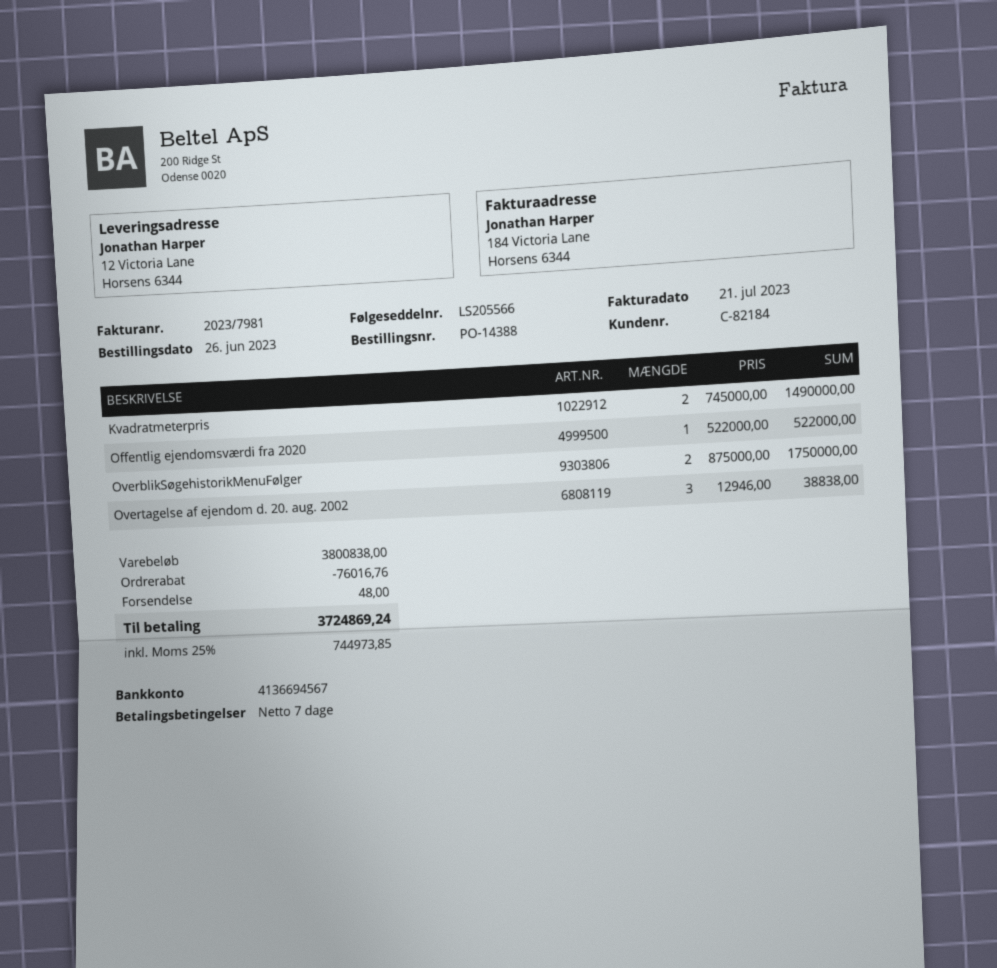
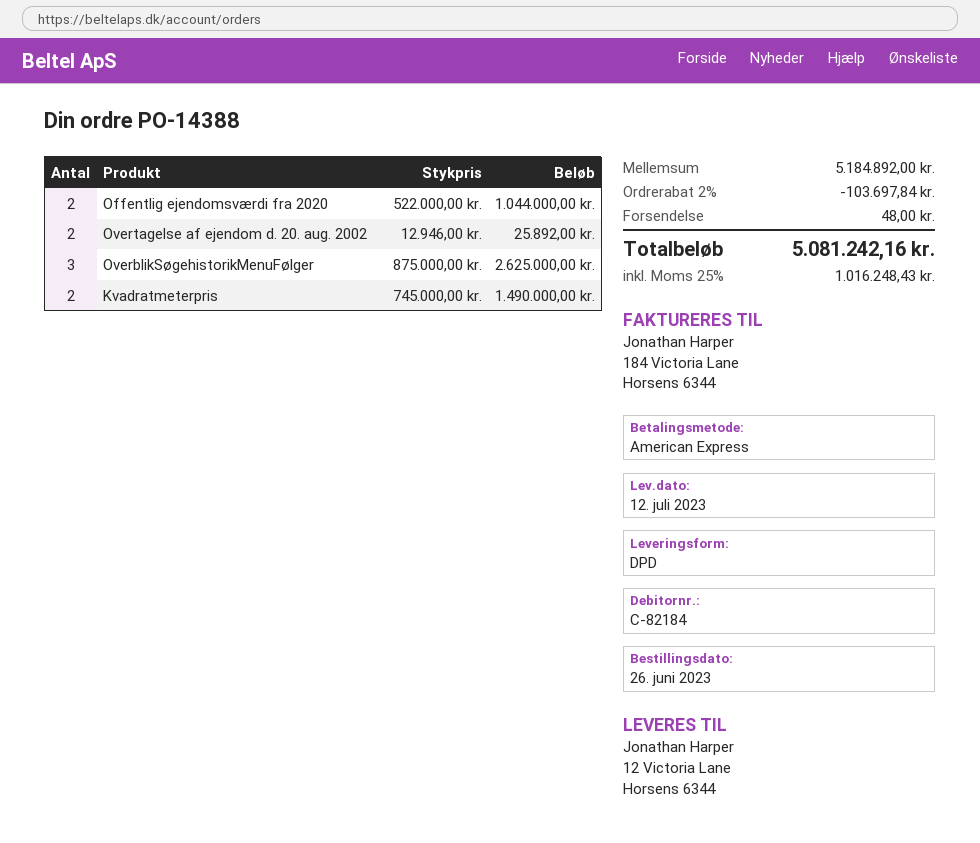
Offentlig ejendomsværdi fra 2020: 1 x 522000.00 = 522000.00 -> 2 x 522000.00 = 1044000.00
OverblikSøgehistorikMenuFølger: 2 x 875000.00 = 1750000.00 -> 3 x 875000.00 = 2625000.00
Overtagelse af ejendom d. 20. aug. 2002: 3 x 12946.00 = 38838.00 -> 2 x 12946.00 = 25892.00
subtotal: 3800838.00 -> 5184892.00
discount: 76016.76 -> 103697.84
tax: 25% = 744973.85 -> 25% = 1016248.43
total: 3724869.24 -> 5081242.16

